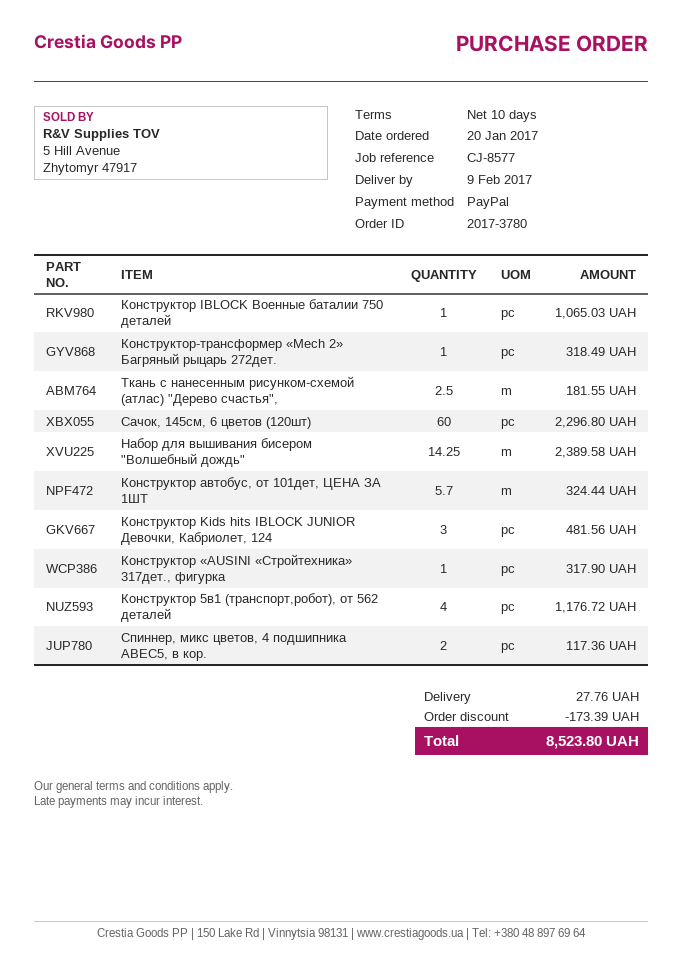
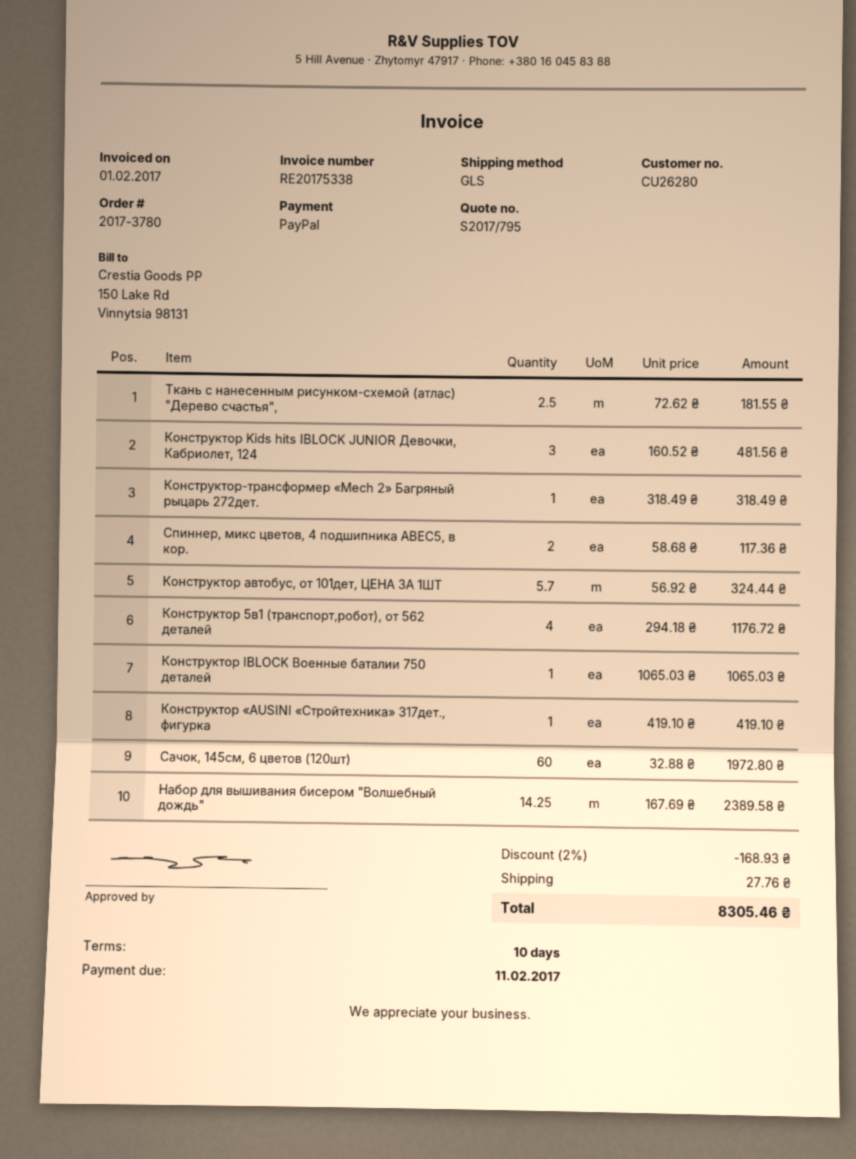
Сачок, 145см, 6 цветов (120шт): 60 for 2296.80 -> 60 for 1972.80
Конструктор «AUSINI «Стройтехника» 317дет., фигурка: 1 for 317.90 -> 1 for 419.10
discount: 173.39 -> 168.93
total: 8523.80 -> 8305.46

